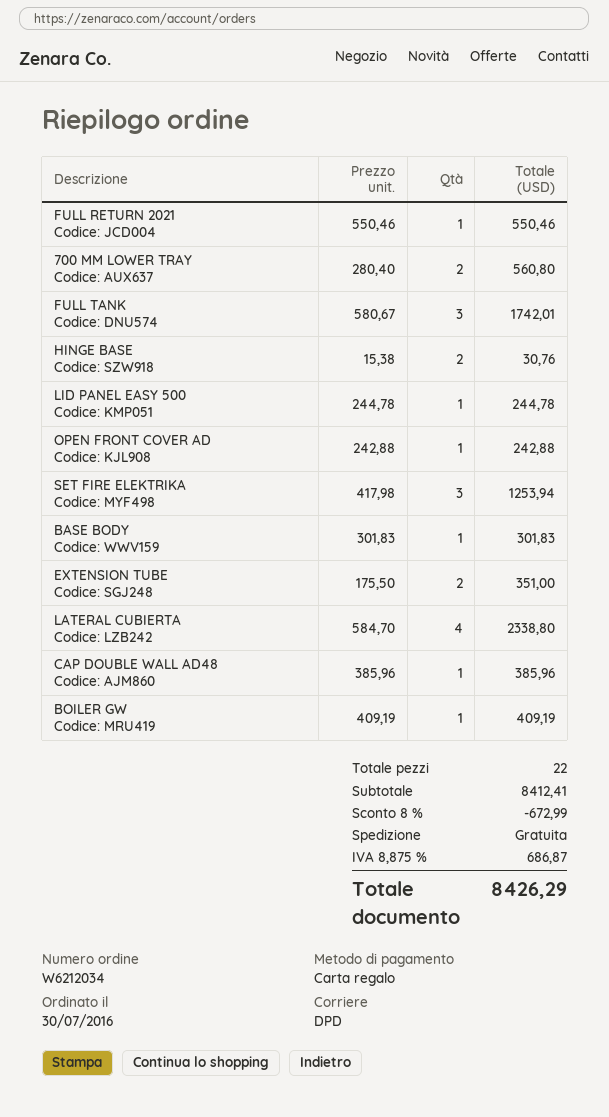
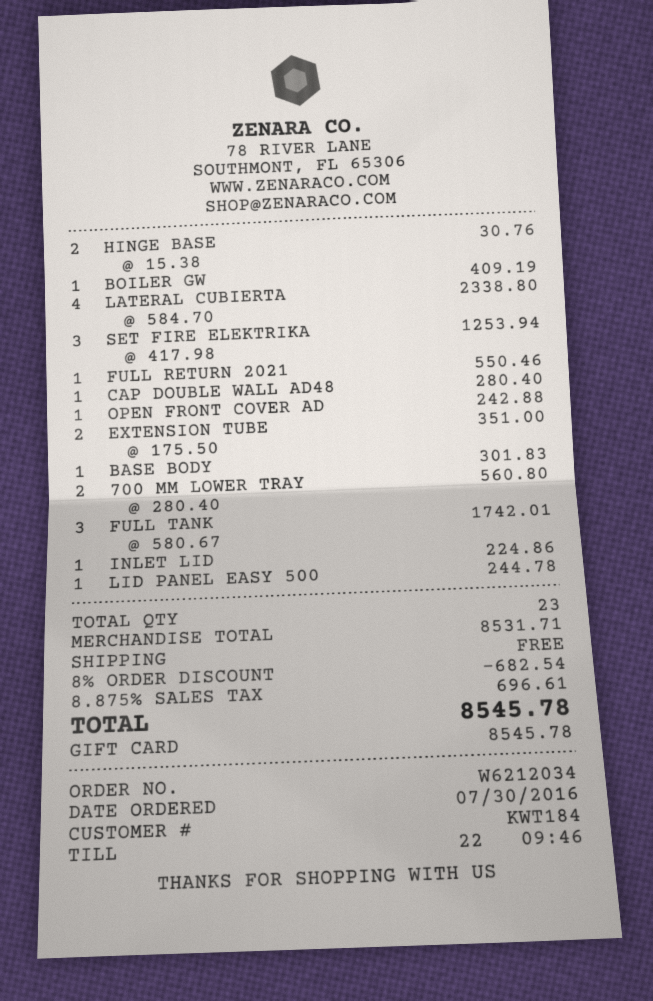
CAP DOUBLE WALL AD48: 1 x 385.96 = 385.96 -> 1 x 280.40 = 280.40
INLET LID: none -> 1 x 224.86 = 224.86
total quantity: 22 -> 23
subtotal: 8412.41 -> 8531.71
discount: 8% = 672.99 -> 8% = 682.54
tax: 8.875% = 686.87 -> 8.875% = 696.61
total: 8426.29 -> 8545.78

